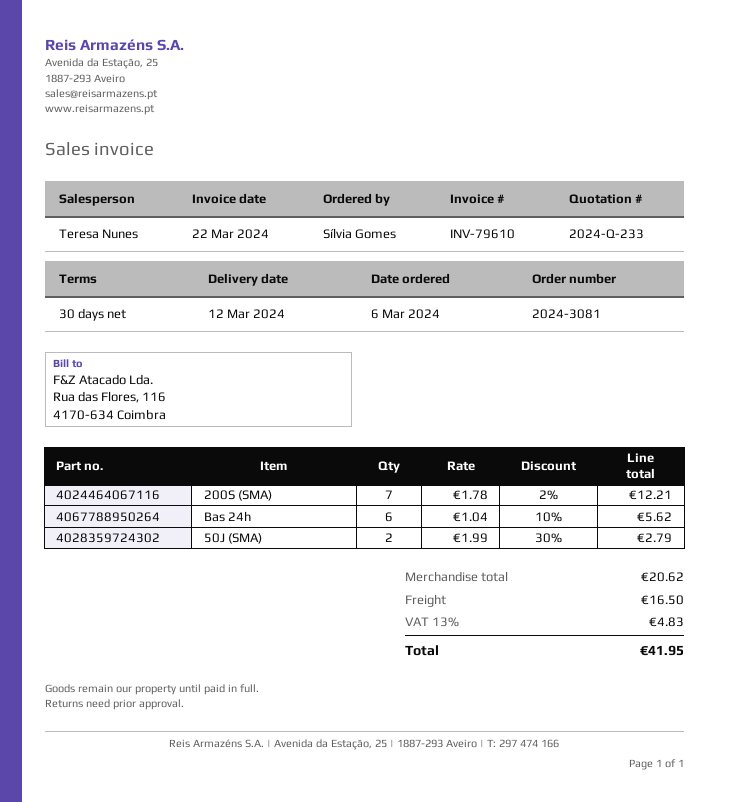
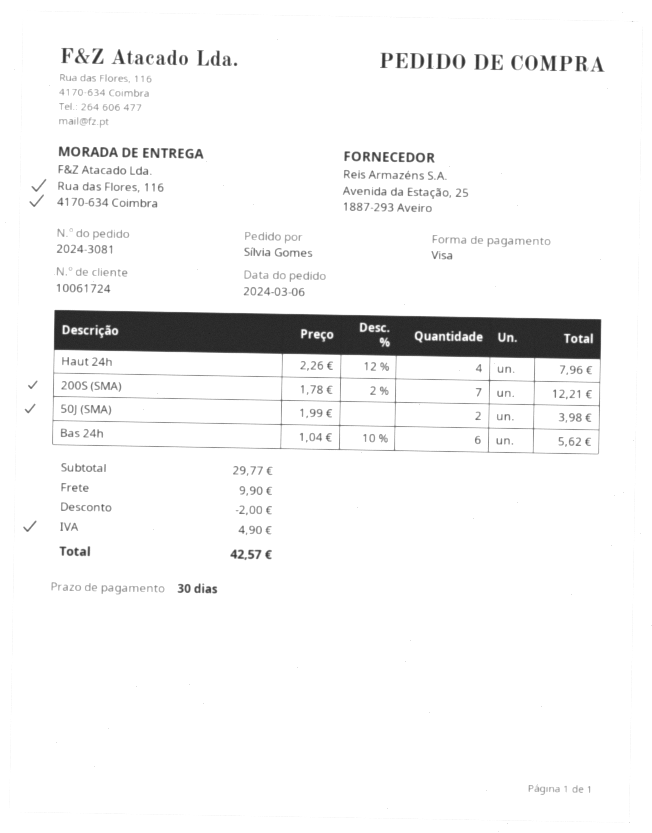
50J (SMA): 2 x 1.99 - 30% = 2.79 -> 2 x 1.99 = 3.98
Haut 24h: none -> 4 x 2.26 - 12% = 7.96
subtotal: 20.62 -> 29.77
discount: none -> 2.00
shipping: 16.50 -> 9.90
tax: 4.83 -> 4.90
total: 41.95 -> 42.57

